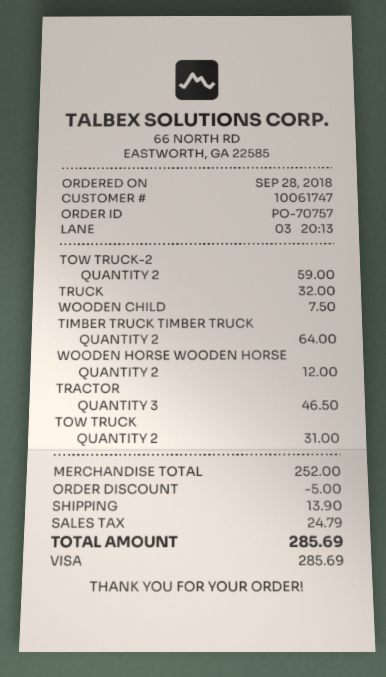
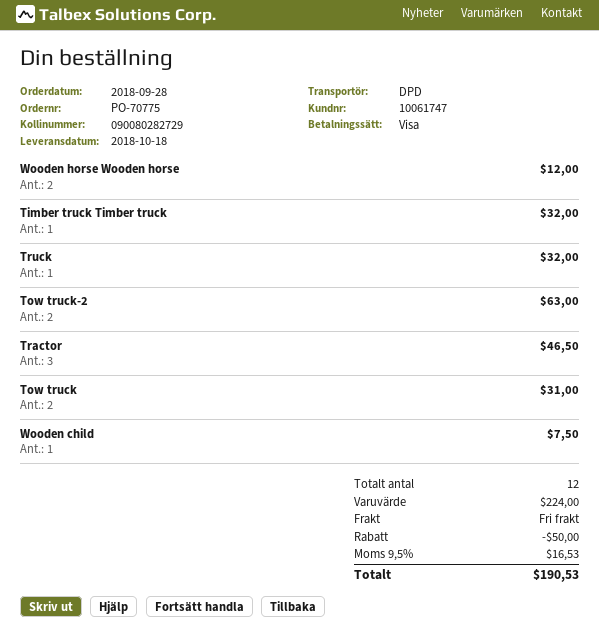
order number: PO-70757 -> PO-70775
TOW TRUCK-2: 2 for 59.00 -> 2 for 63.00
TIMBER TRUCK TIMBER TRUCK: 2 for 64.00 -> 1 for 32.00
subtotal: 252.00 -> 224.00
discount: 5.00 -> 50.00
shipping: 13.90 -> 0.00
tax: 24.79 -> 16.53
total: 285.69 -> 190.53

